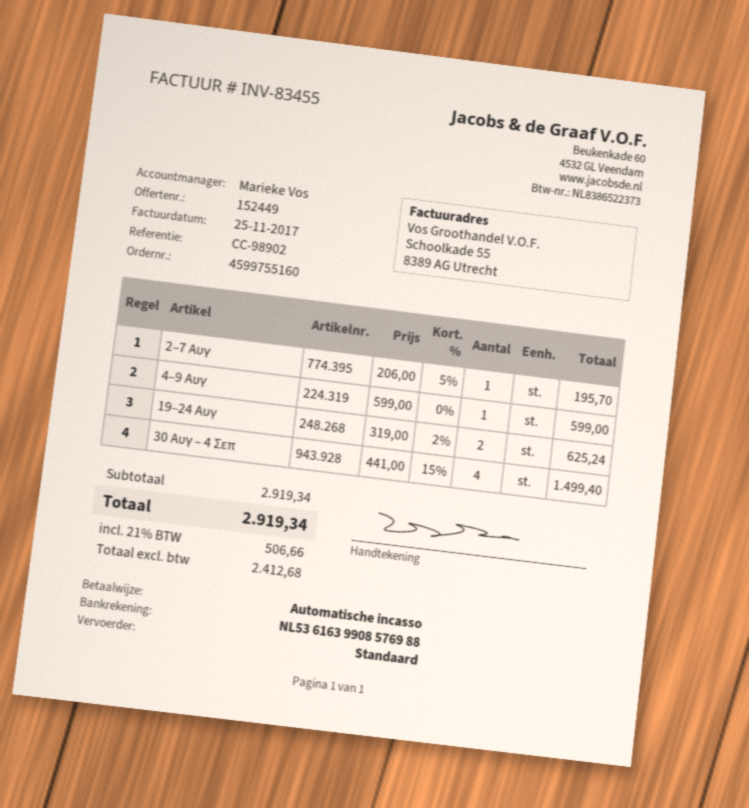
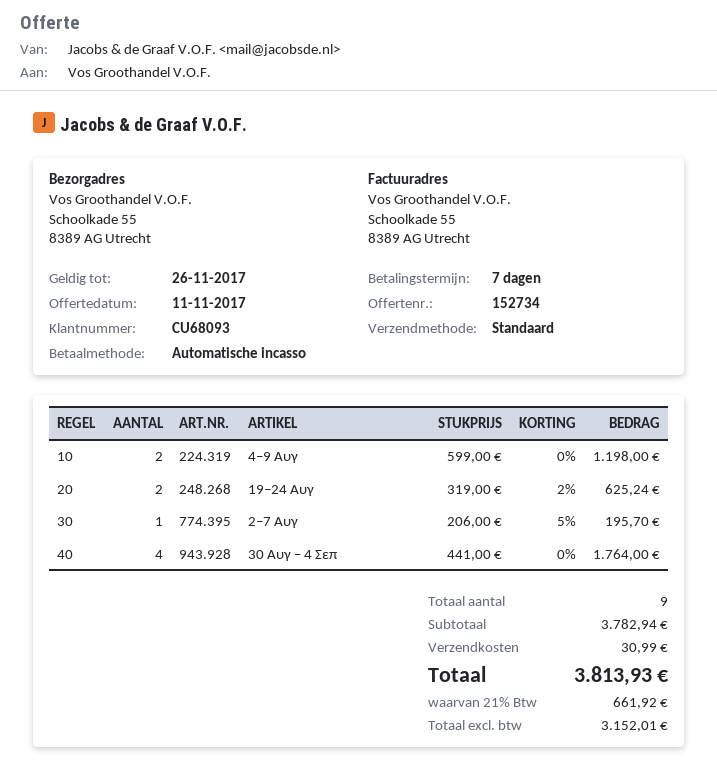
quote number: 152449 -> 152734
4–9 Αυγ: 1 x 599.00 = 599.00 -> 2 x 599.00 = 1198.00
30 Αυγ – 4 Σεπ: 4 x 441.00 - 15% = 1499.40 -> 4 x 441.00 = 1764.00
subtotal: 2919.34 -> 3782.94
shipping: none -> 30.99
net: 2412.68 -> 3152.01
tax: 21% = 506.66 -> 21% = 661.92
total: 2919.34 -> 3813.93

